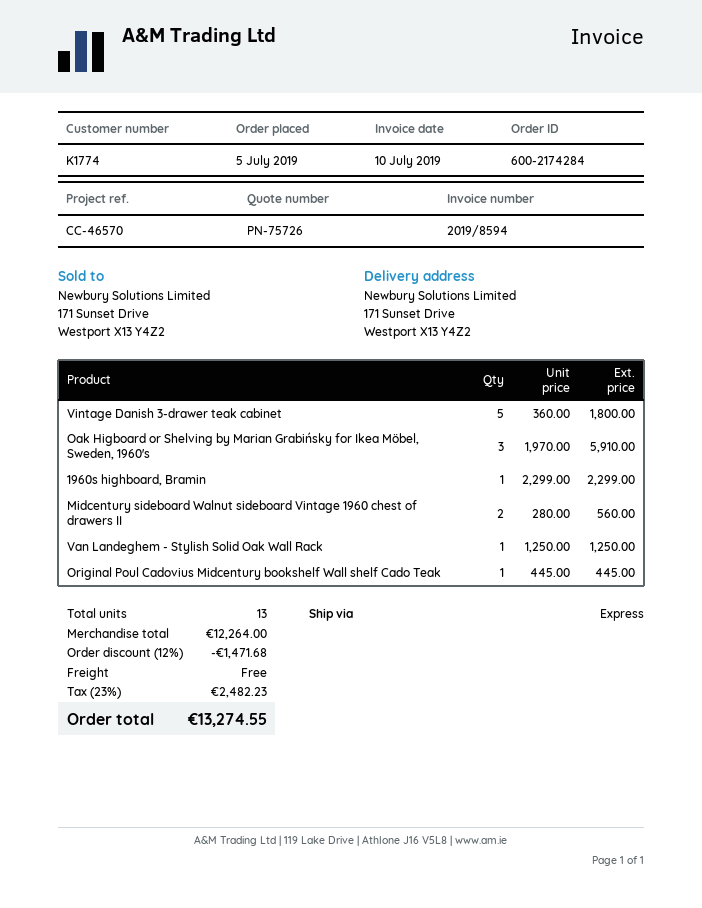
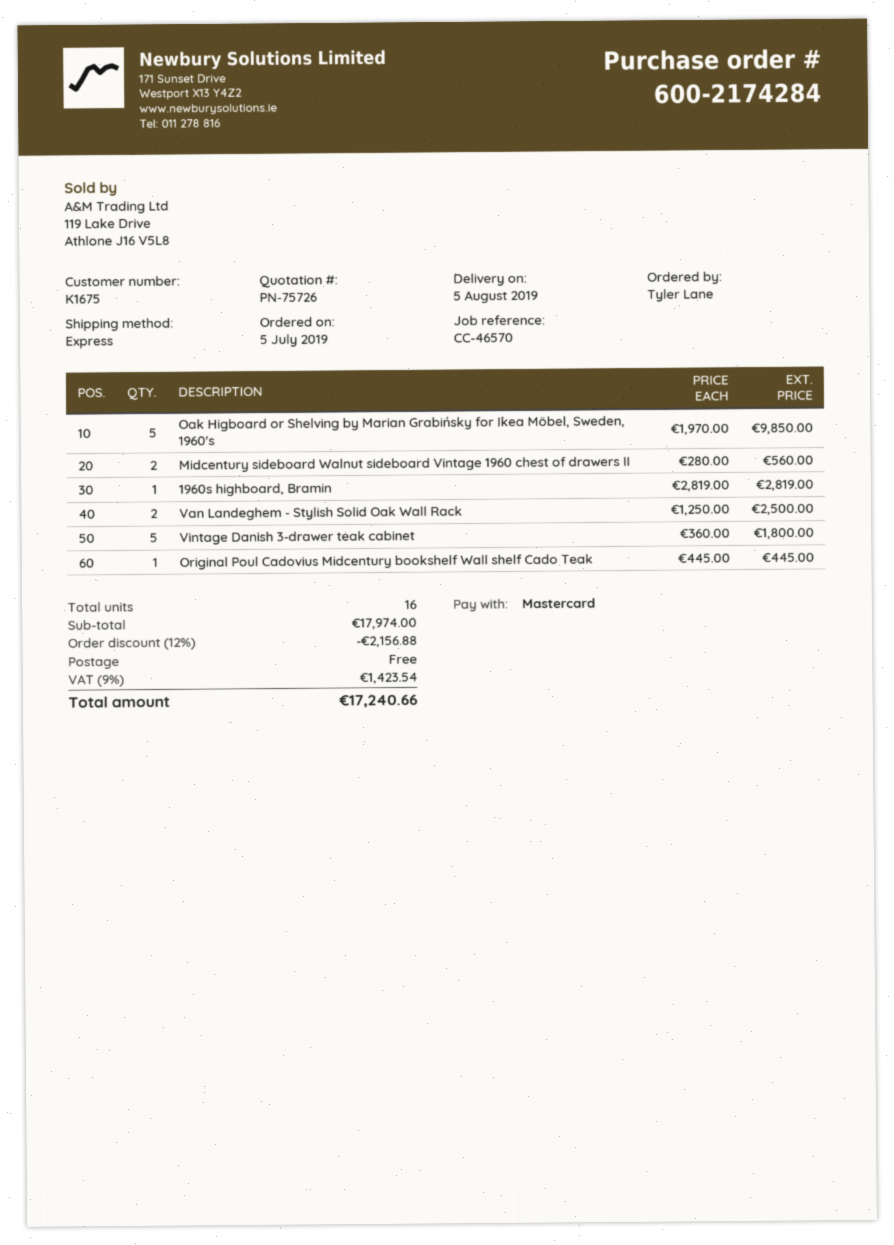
customer number: K1774 -> K1675
Oak Higboard or Shelving by Marian Grabińsky for Ikea Möbel, Sweden, 1960's: 3 x 1970.00 = 5910.00 -> 5 x 1970.00 = 9850.00
1960s highboard, Bramin: 1 x 2299.00 = 2299.00 -> 1 x 2819.00 = 2819.00
Van Landeghem - Stylish Solid Oak Wall Rack: 1 x 1250.00 = 1250.00 -> 2 x 1250.00 = 2500.00
total quantity: 13 -> 16
subtotal: 12264.00 -> 17974.00
discount: 12% = 1471.68 -> 12% = 2156.88
tax: 23% = 2482.23 -> 9% = 1423.54
total: 13274.55 -> 17240.66

